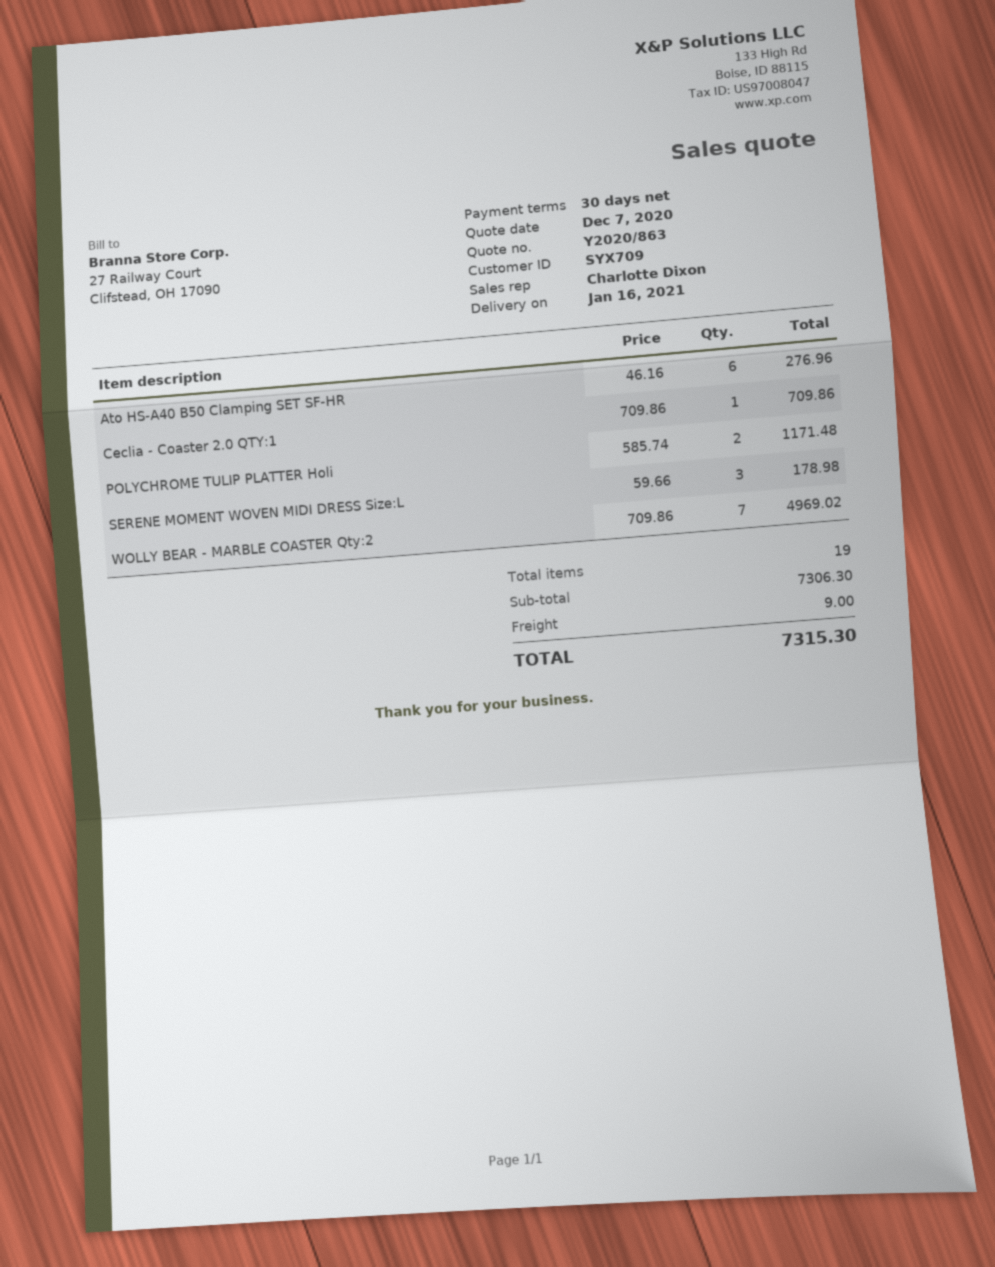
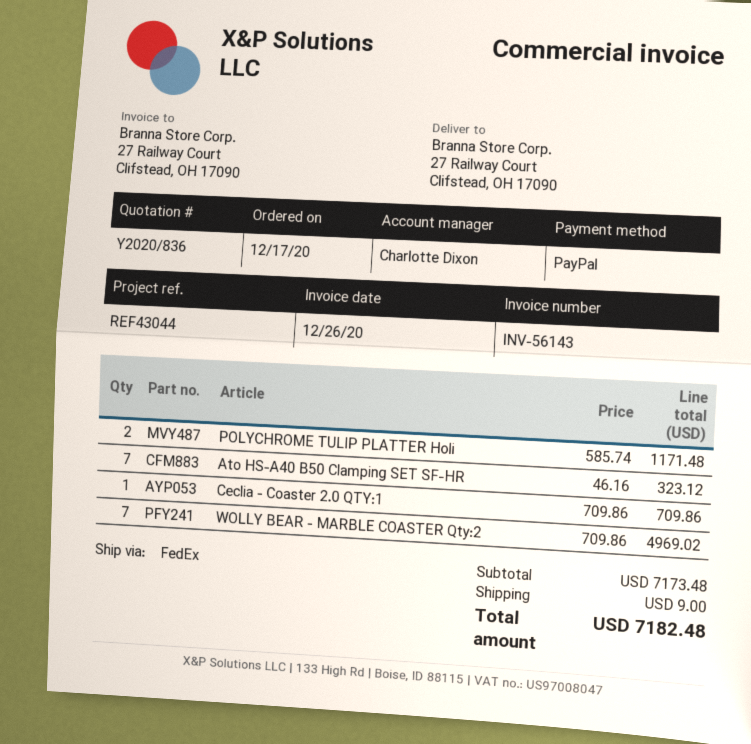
quote number: Y2020/863 -> Y2020/836
Ato HS-A40 B50 Clamping SET SF-HR: 6 x 46.16 = 276.96 -> 7 x 46.16 = 323.12
SERENE MOMENT WOVEN MIDI DRESS Size:L: 3 x 59.66 = 178.98 -> none
subtotal: 7306.30 -> 7173.48
total: 7315.30 -> 7182.48

